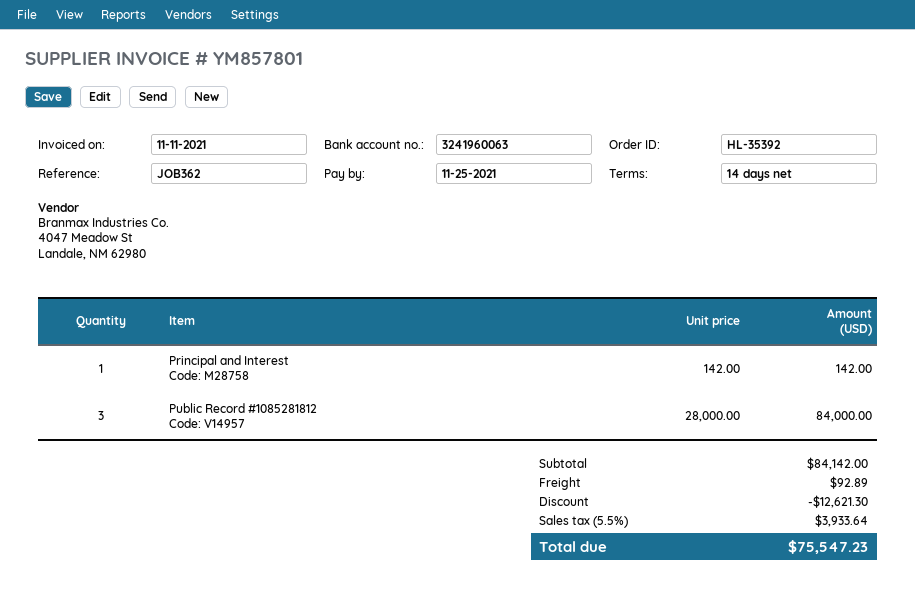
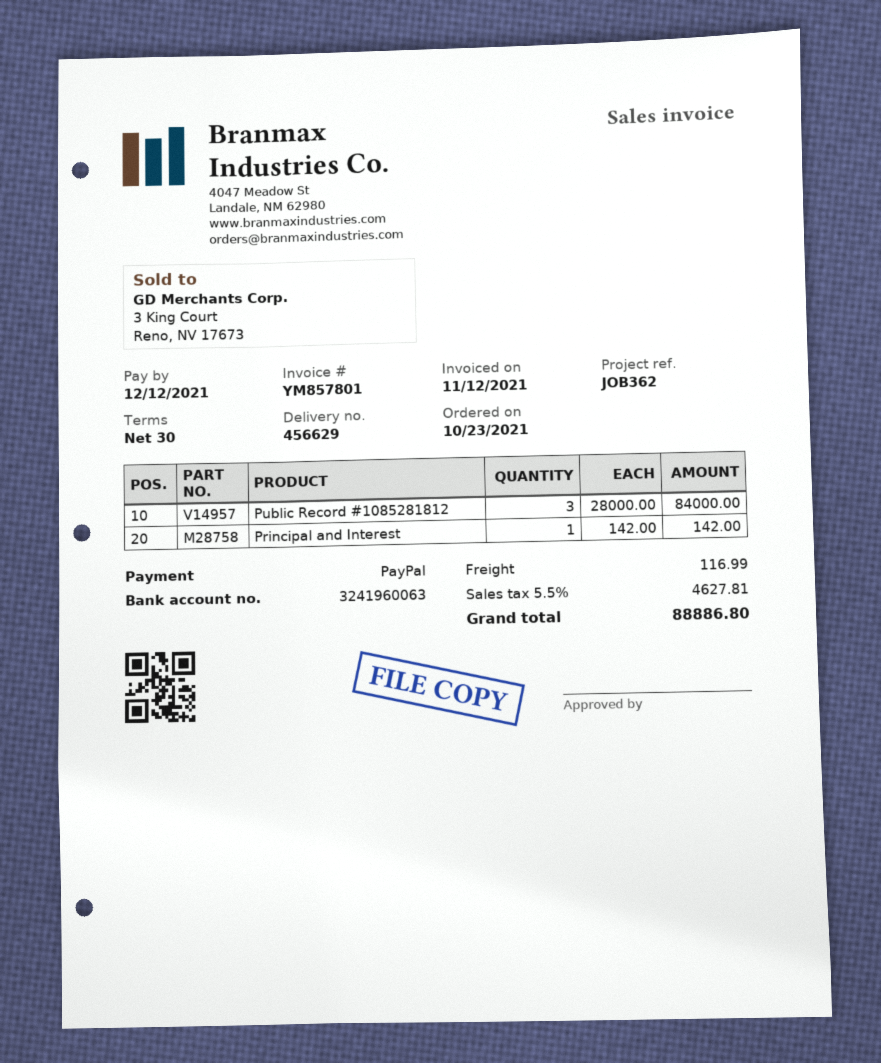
invoice date: 2021-11-11 -> 2021-11-12
payment terms: 14 days -> 30 days
due date: 2021-11-25 -> 2021-12-12
discount: 12621.30 -> none
shipping: 92.89 -> 116.99
tax: 5.5% = 3933.64 -> 5.5% = 4627.81
total: 75547.23 -> 88886.80

